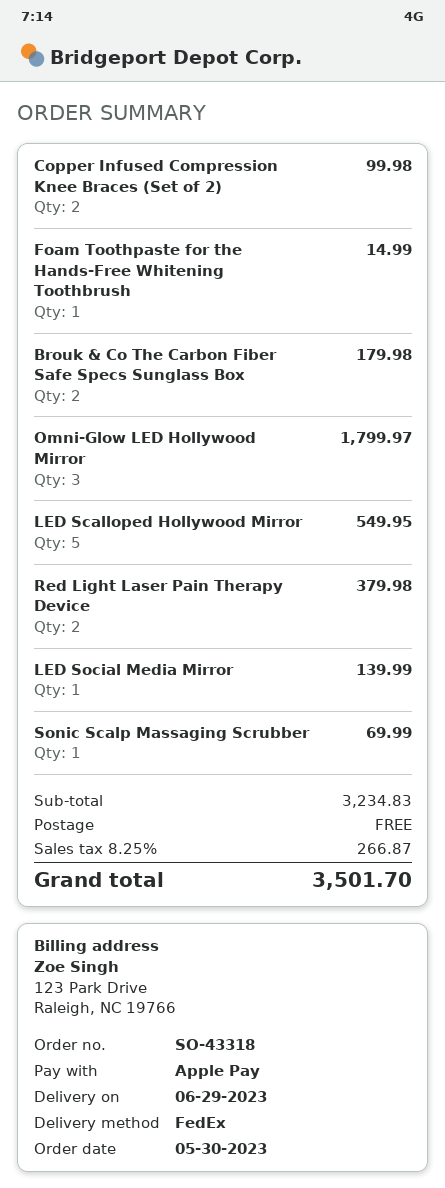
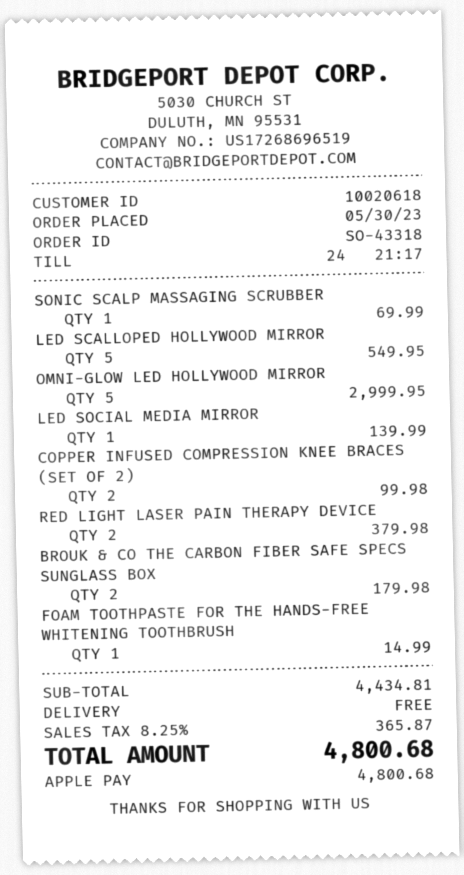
Omni-Glow LED Hollywood Mirror: 3 for 1799.97 -> 5 for 2999.95
subtotal: 3234.83 -> 4434.81
tax: 8.25% = 266.87 -> 8.25% = 365.87
total: 3501.70 -> 4800.68

